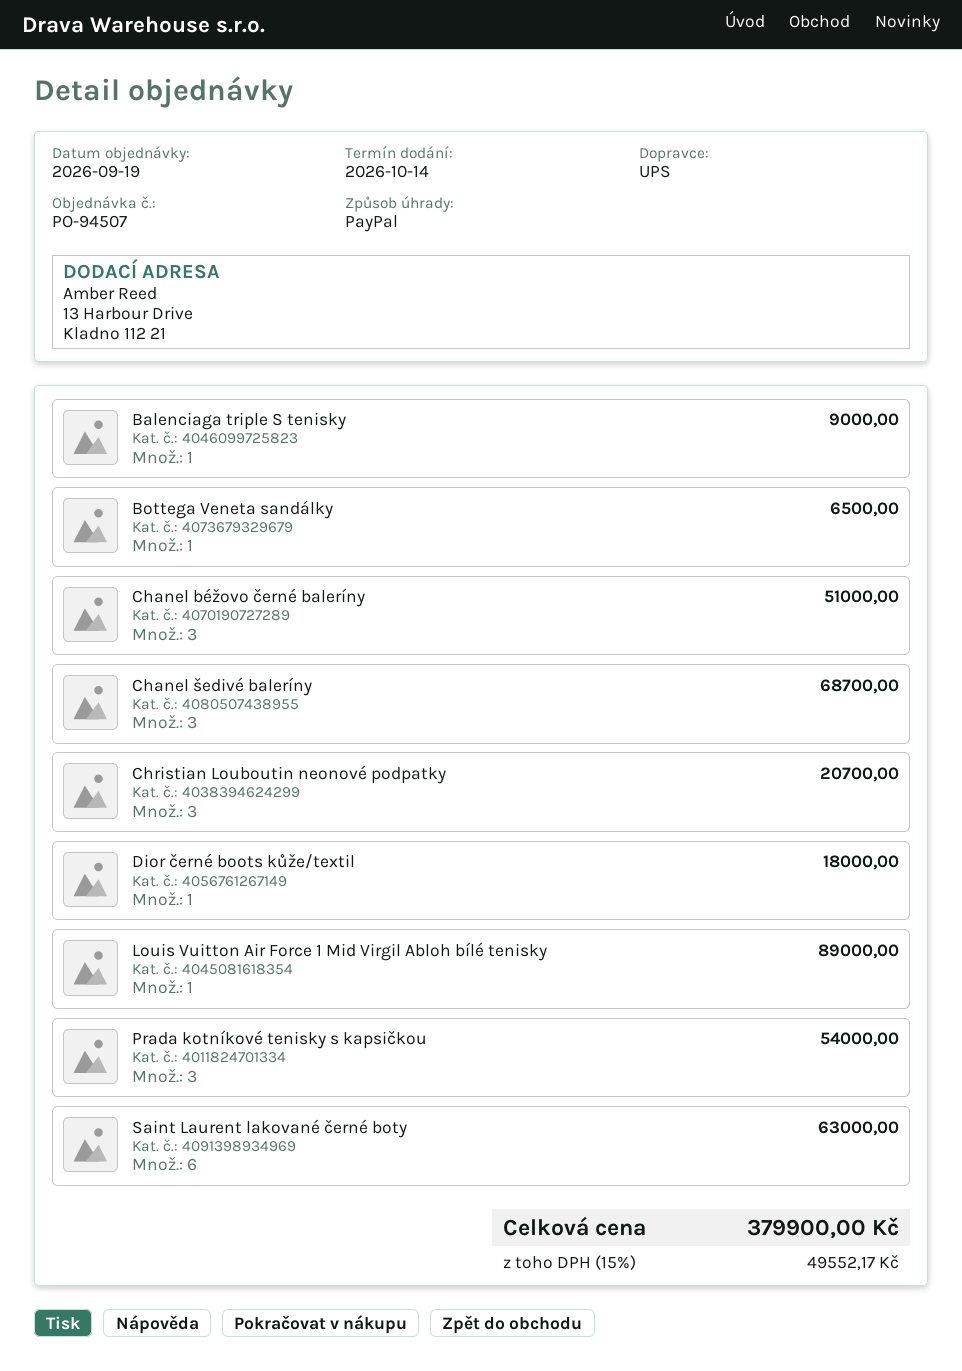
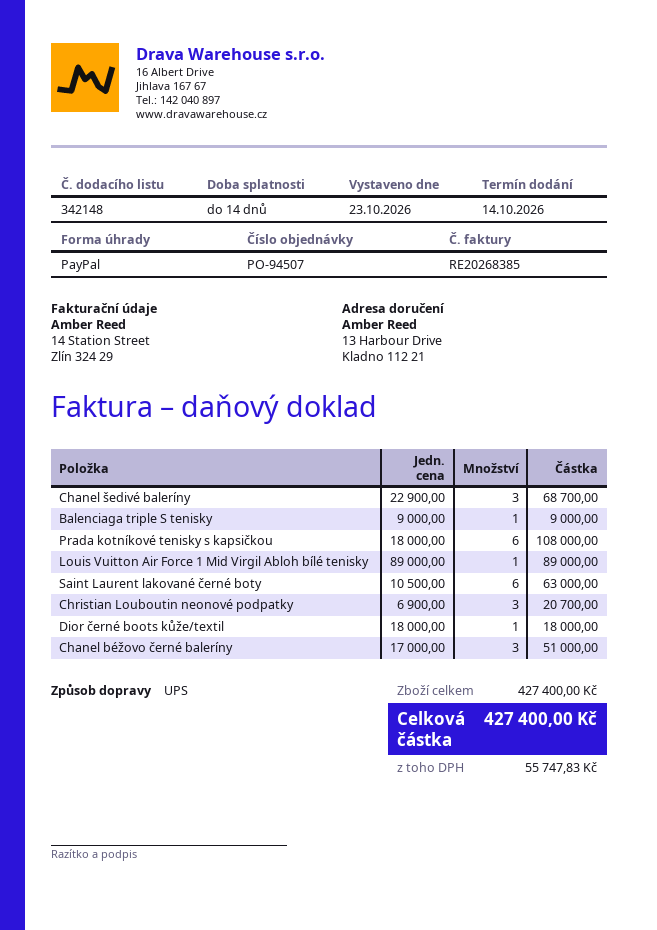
Bottega Veneta sandálky: 1 for 6500.00 -> none
Prada kotníkové tenisky s kapsičkou: 3 for 54000.00 -> 6 for 108000.00
tax: 49552.17 -> 55747.83
total: 379900.00 -> 427400.00

